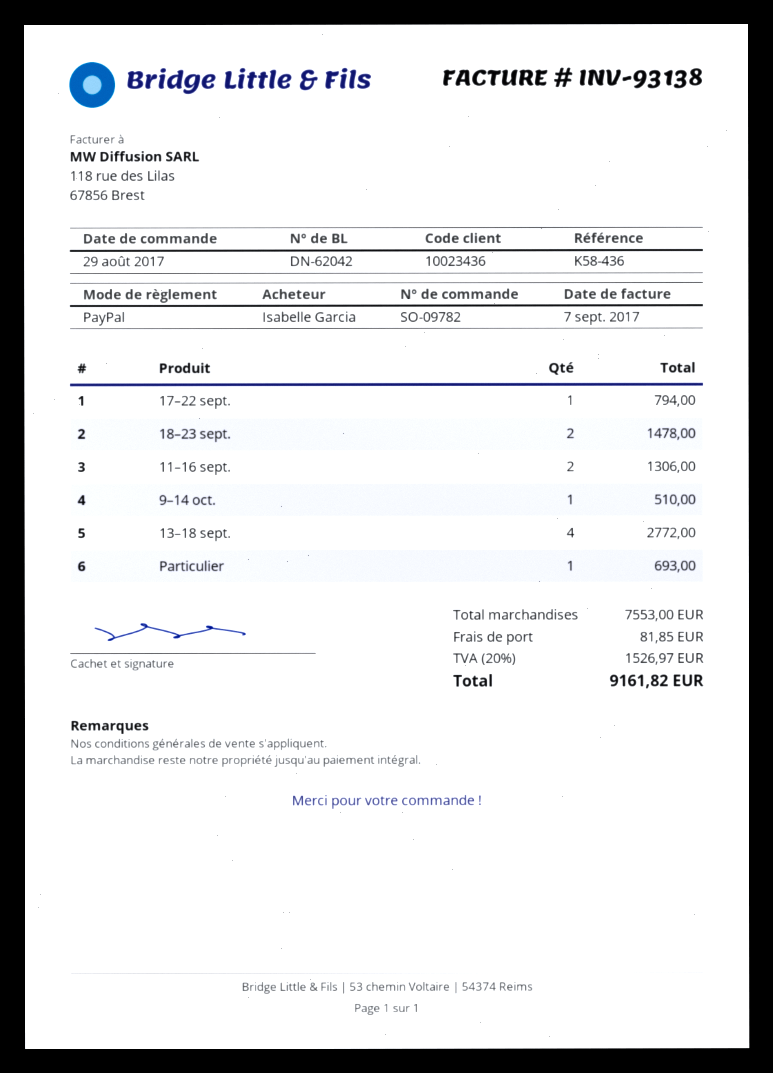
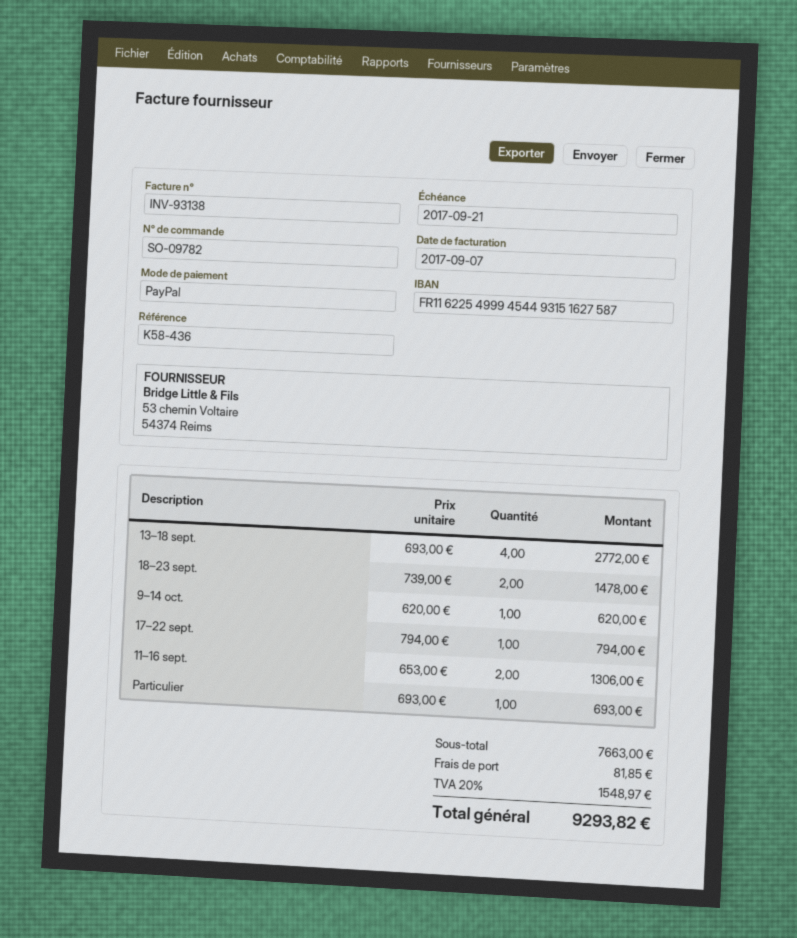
9–14 oct.: 1 for 510.00 -> 1 for 620.00
subtotal: 7553.00 -> 7663.00
tax: 20% = 1526.97 -> 20% = 1548.97
total: 9161.82 -> 9293.82

